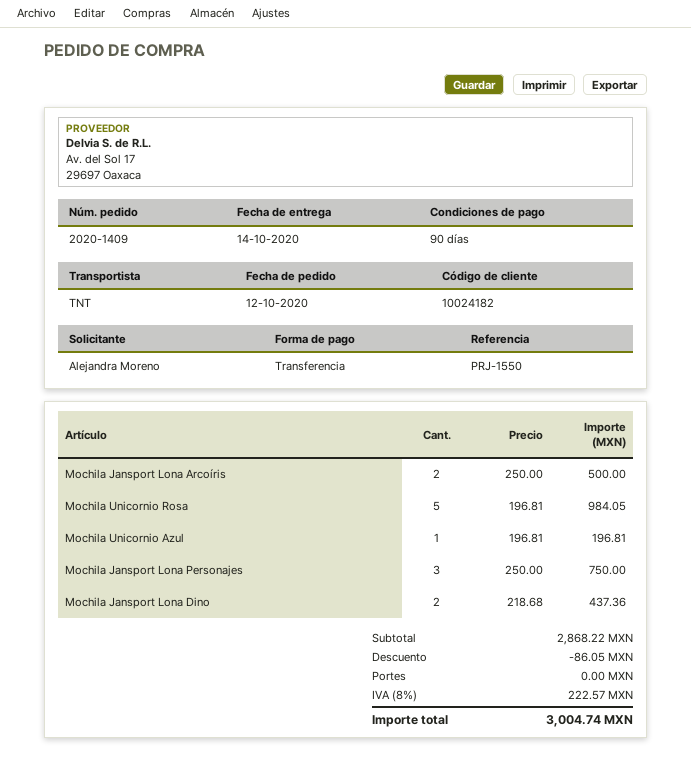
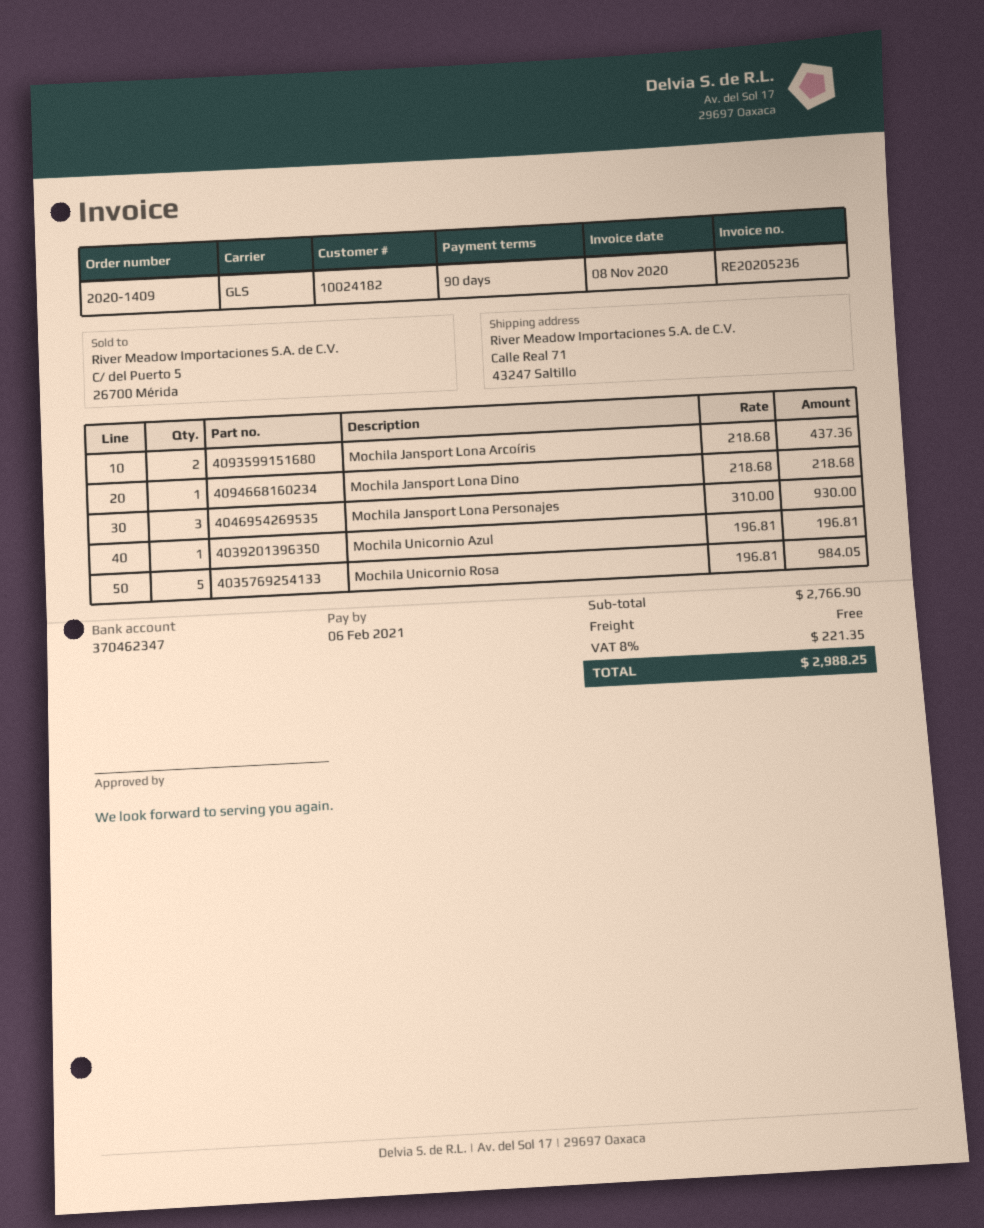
shipping method: TNT -> GLS
Mochila Jansport Lona Arcoíris: 2 x 250.00 = 500.00 -> 2 x 218.68 = 437.36
Mochila Jansport Lona Personajes: 3 x 250.00 = 750.00 -> 3 x 310.00 = 930.00
Mochila Jansport Lona Dino: 2 x 218.68 = 437.36 -> 1 x 218.68 = 218.68
subtotal: 2868.22 -> 2766.90
discount: 86.05 -> none
tax: 8% = 222.57 -> 8% = 221.35
total: 3004.74 -> 2988.25

